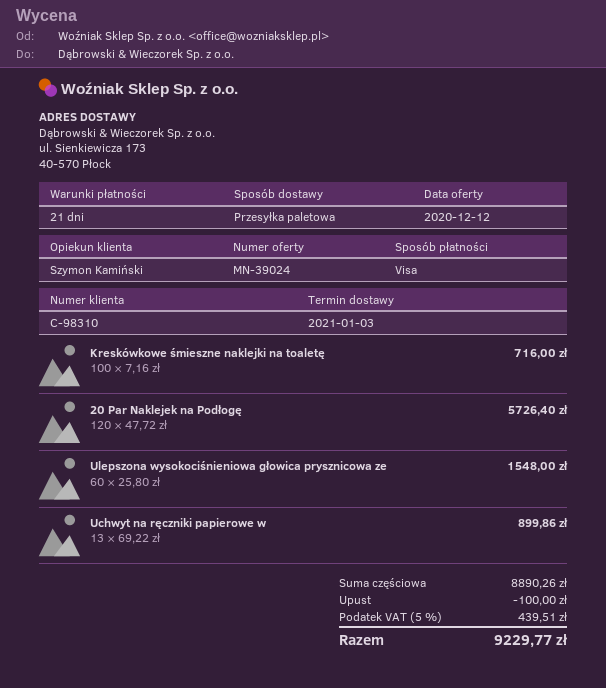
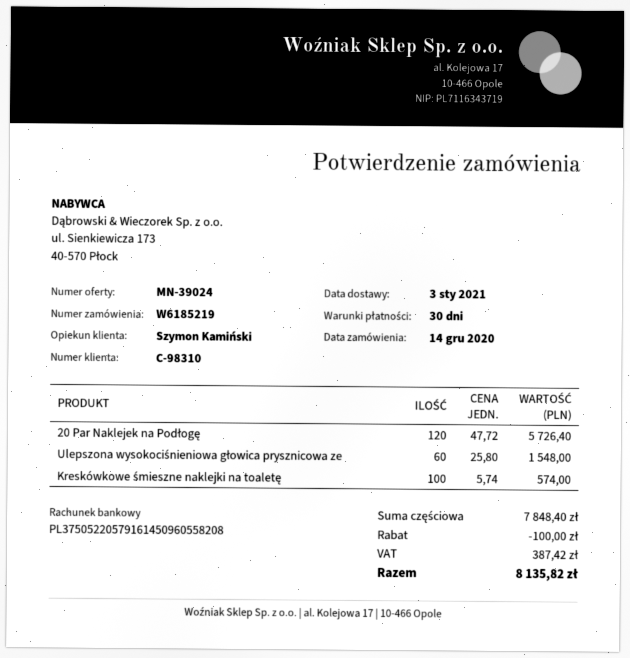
payment terms: 21 days -> 30 days
Kreskówkowe śmieszne naklejki na toaletę: 100 x 7.16 = 716.00 -> 100 x 5.74 = 574.00
Uchwyt na ręczniki papierowe w: 13 x 69.22 = 899.86 -> none
subtotal: 8890.26 -> 7848.40
tax: 439.51 -> 387.42
total: 9229.77 -> 8135.82

